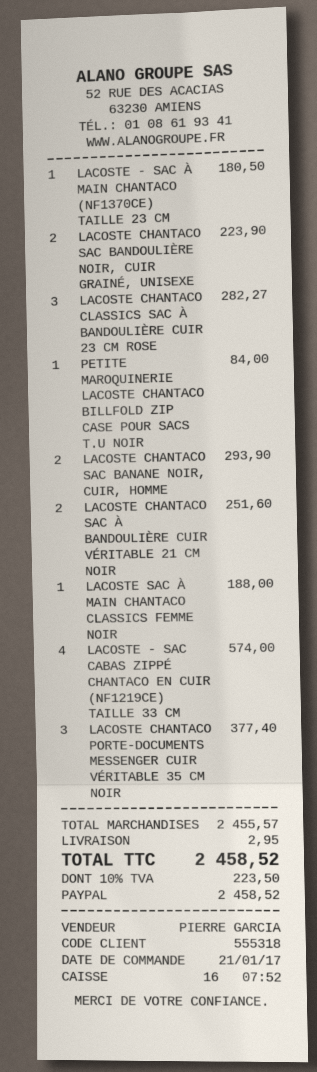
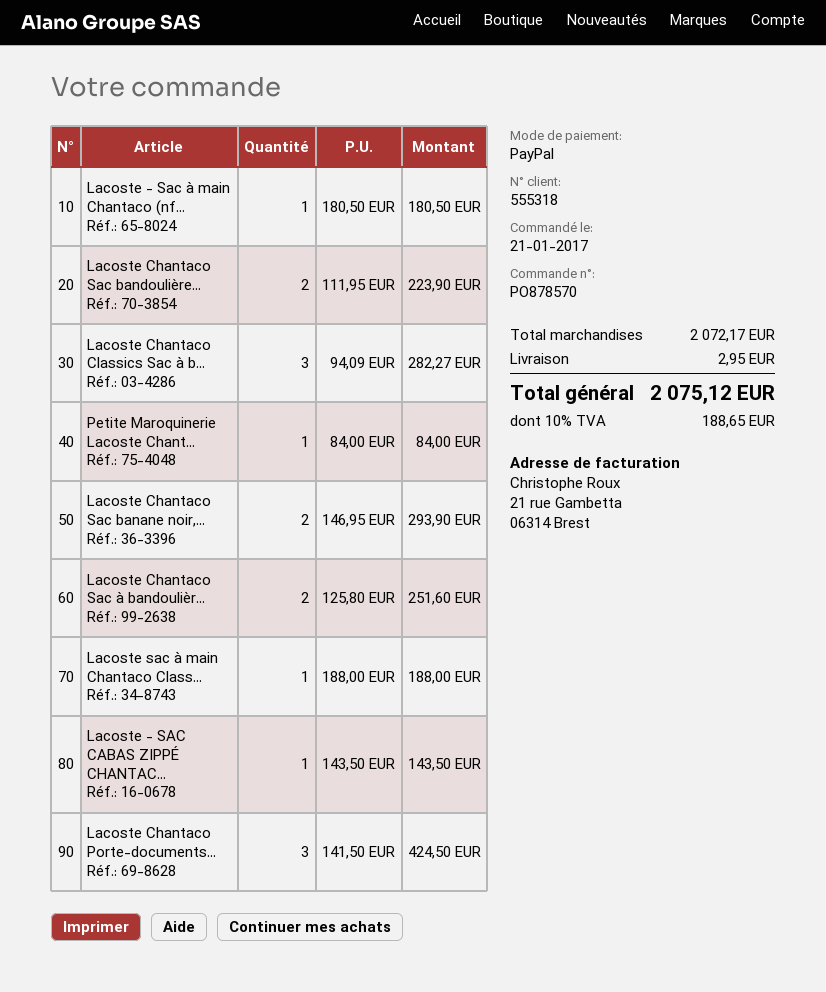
LACOSTE - SAC CABAS ZIPPÉ CHANTACO EN CUIR (NF1219CE) TAILLE 33 CM: 4 for 574.00 -> 1 for 143.50
LACOSTE CHANTACO PORTE-DOCUMENTS MESSENGER CUIR VÉRITABLE 35 CM NOIR: 3 for 377.40 -> 3 for 424.50
subtotal: 2455.57 -> 2072.17
tax: 10% = 223.50 -> 10% = 188.65
total: 2458.52 -> 2075.12

